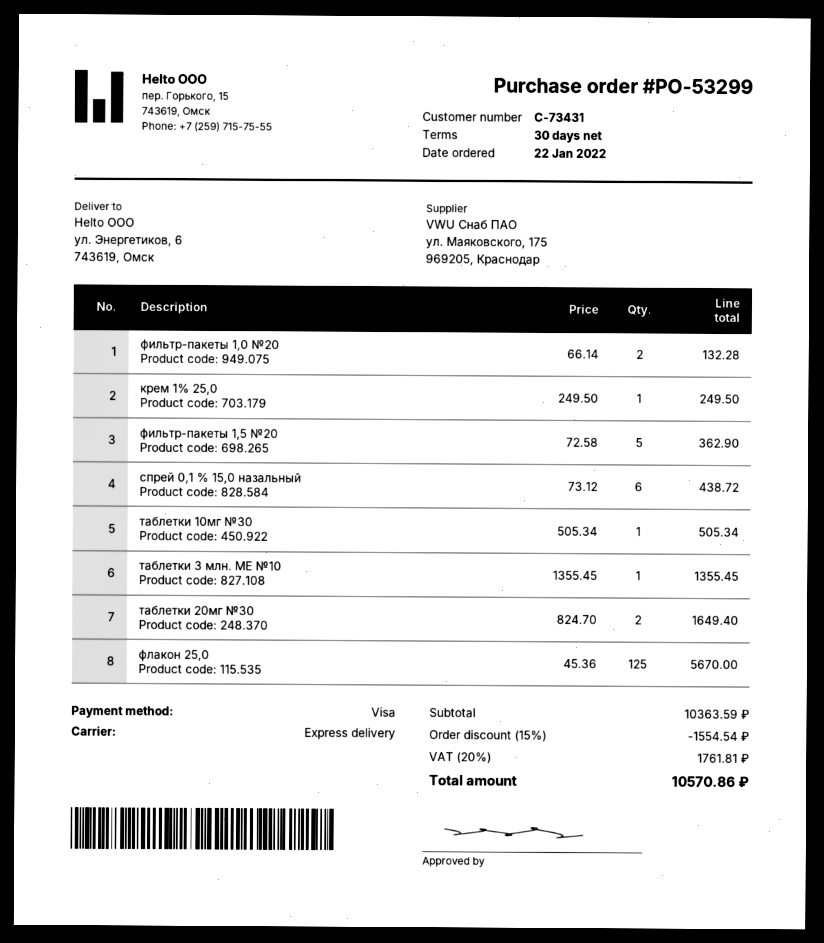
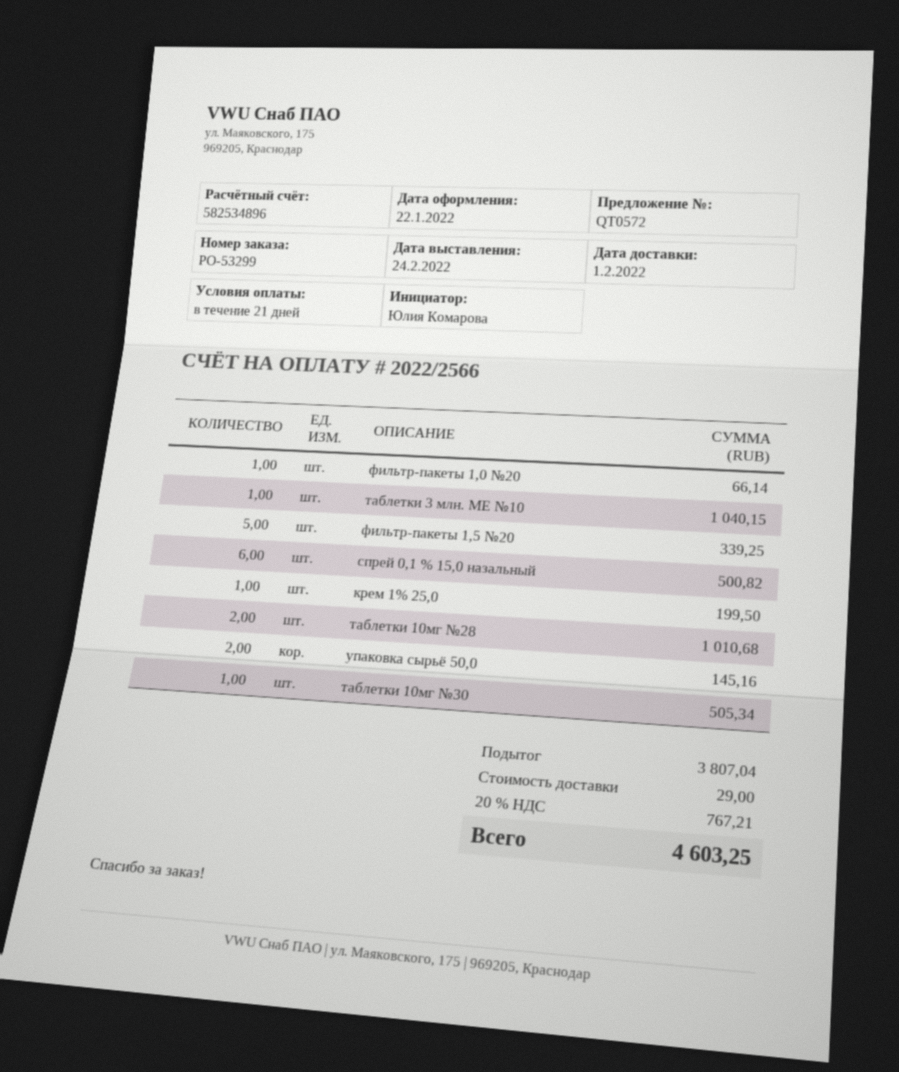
payment terms: 30 days -> 21 days
фильтр-пакеты 1,0 №20: 2 for 132.28 -> 1 for 66.14
крем 1% 25,0: 1 for 249.50 -> 1 for 199.50
фильтр-пакеты 1,5 №20: 5 for 362.90 -> 5 for 339.25
спрей 0,1 % 15,0 назальный: 6 for 438.72 -> 6 for 500.82
таблетки 3 млн. МЕ №10: 1 for 1355.45 -> 1 for 1040.15
таблетки 20мг №30: 2 for 1649.40 -> none
флакон 25,0: 125 for 5670.00 -> none
таблетки 10мг №28: none -> 2 for 1010.68
упаковка сырьё 50,0: none -> 2 for 145.16
subtotal: 10363.59 -> 3807.04
discount: 15% = 1554.54 -> none
shipping: none -> 29.00
tax: 20% = 1761.81 -> 20% = 767.21
total: 10570.86 -> 4603.25

